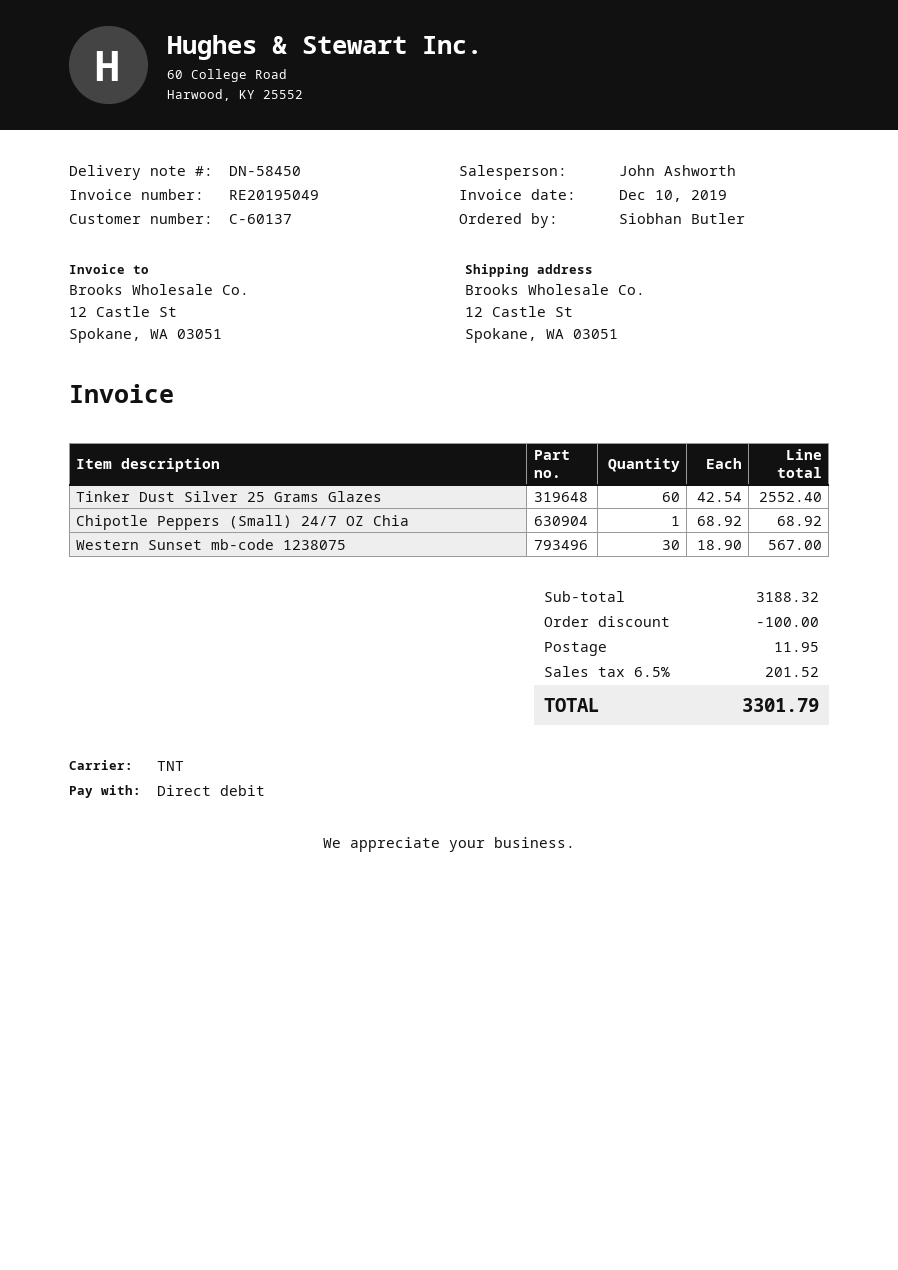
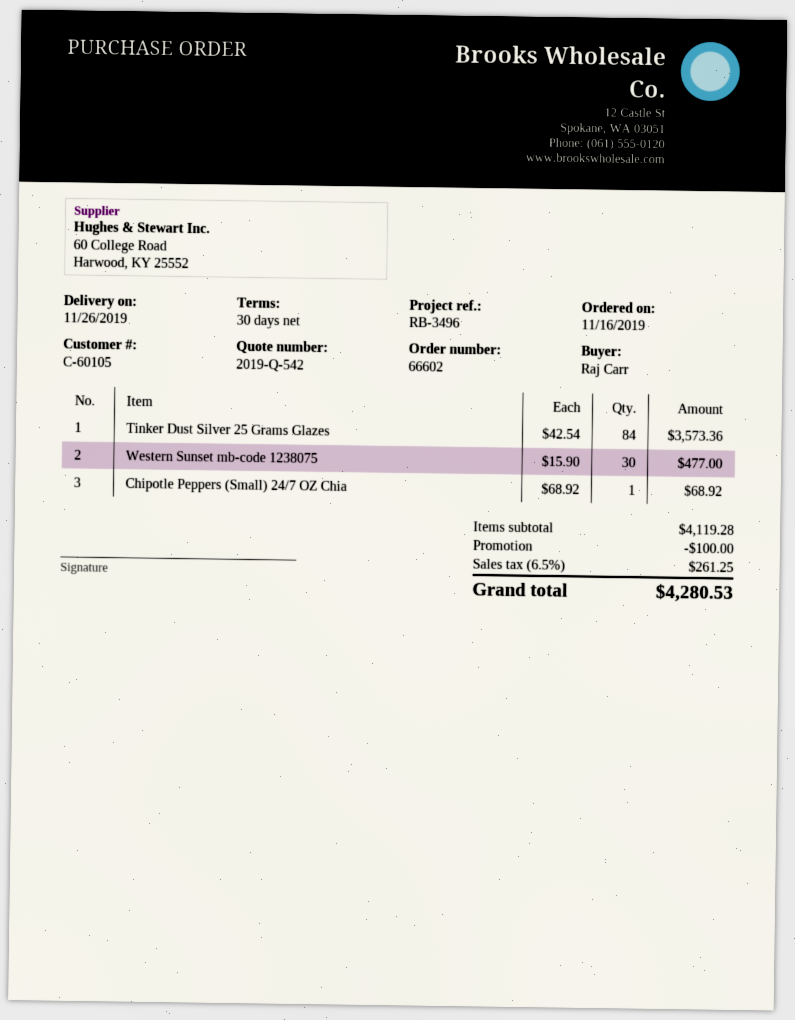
customer number: C-60137 -> C-60105
ordered by: Siobhan Butler -> Raj Carr
Tinker Dust Silver 25 Grams Glazes: 60 x 42.54 = 2552.40 -> 84 x 42.54 = 3573.36
Western Sunset mb-code 1238075: 30 x 18.90 = 567.00 -> 30 x 15.90 = 477.00
subtotal: 3188.32 -> 4119.28
shipping: 11.95 -> none
tax: 6.5% = 201.52 -> 6.5% = 261.25
total: 3301.79 -> 4280.53

